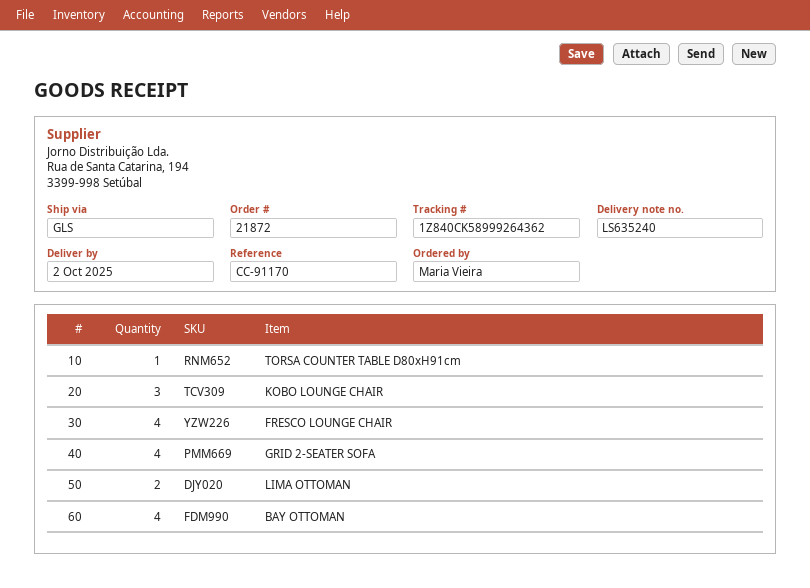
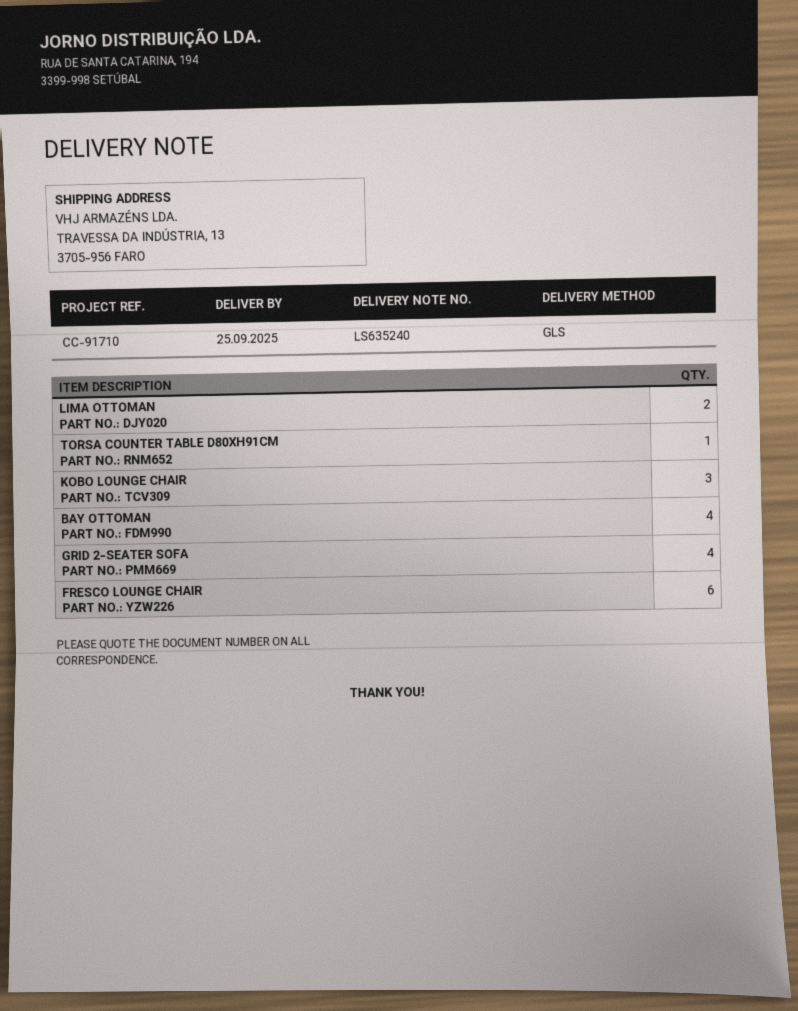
delivery date: 2025-10-02 -> 2025-09-25
reference: CC-91170 -> CC-91710
FRESCO LOUNGE CHAIR: 4 -> 6

